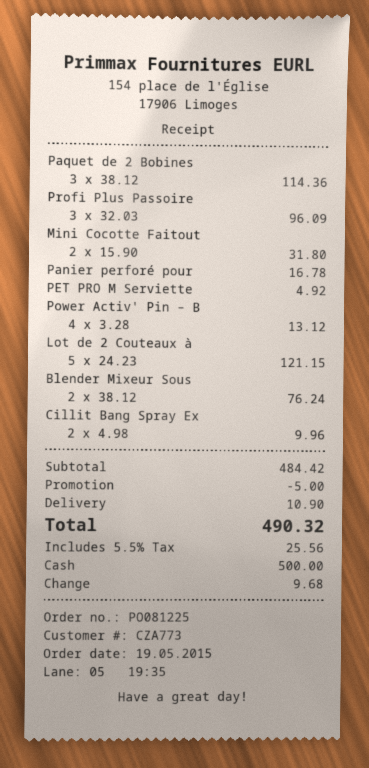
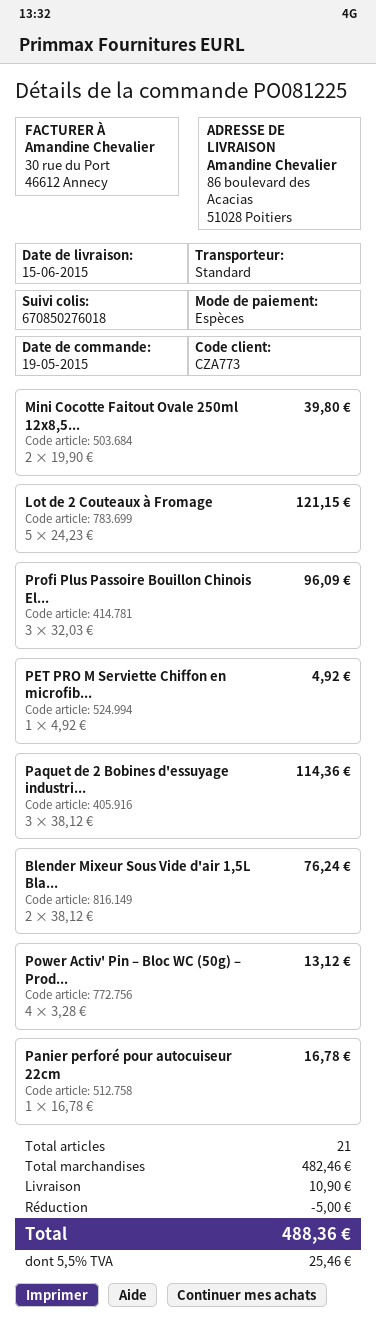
Mini Cocotte Faitout: 2 x 15.90 = 31.80 -> 2 x 19.90 = 39.80
Cillit Bang Spray Ex: 2 x 4.98 = 9.96 -> none
subtotal: 484.42 -> 482.46
tax: 5.5% = 25.56 -> 5.5% = 25.46
total: 490.32 -> 488.36

